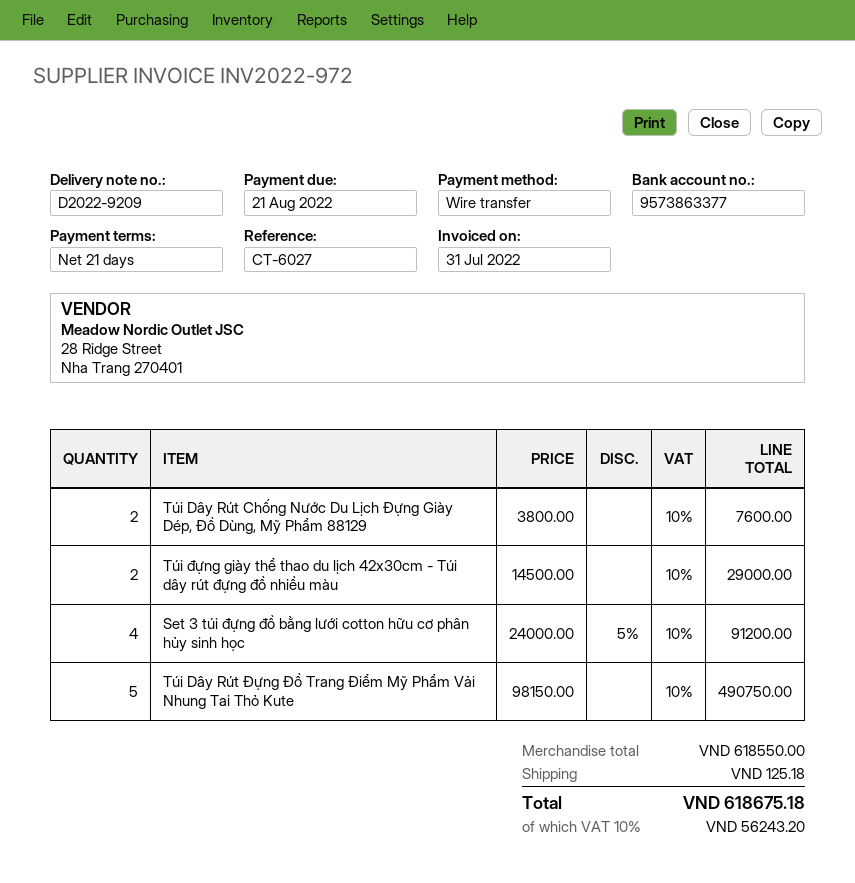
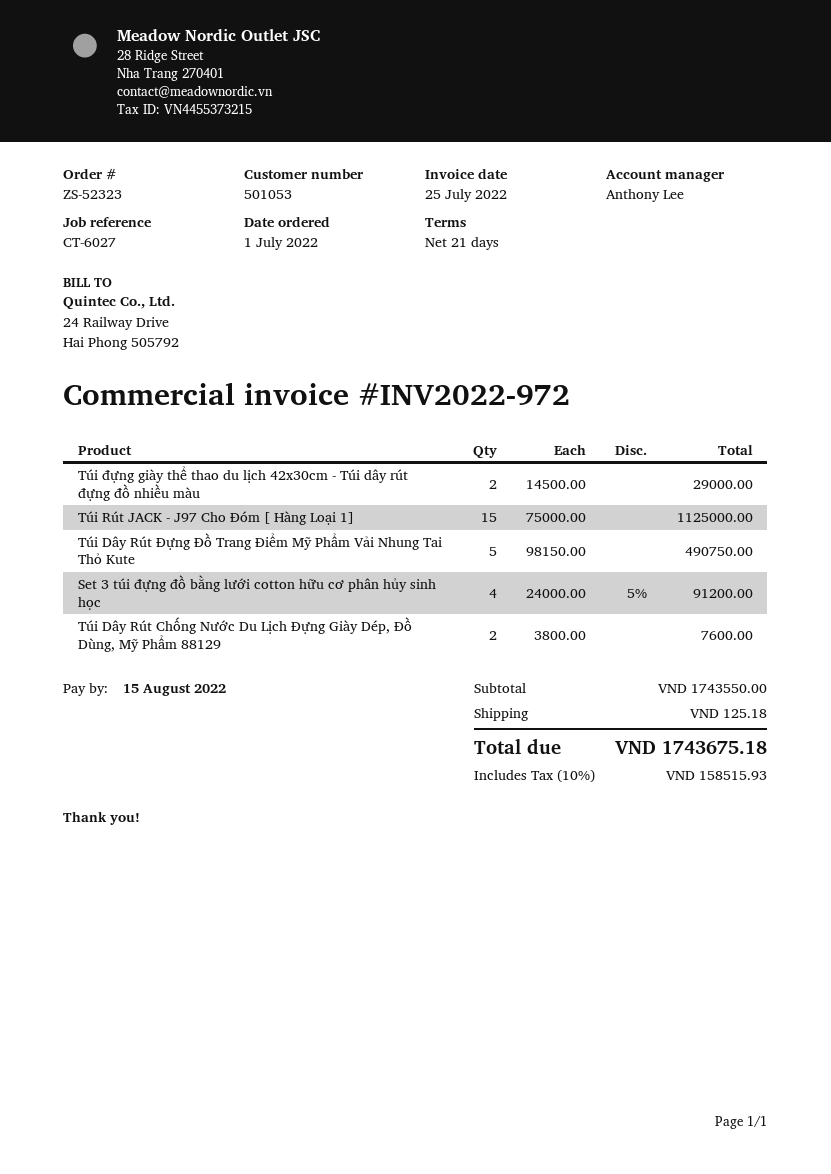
invoice date: 2022-07-31 -> 2022-07-25
due date: 2022-08-21 -> 2022-08-15
Túi Rút JACK - J97 Cho Đóm [ Hàng Loại 1]: none -> 15 x 75000.00 = 1125000.00
subtotal: 618550.00 -> 1743550.00
tax: 10% = 56243.20 -> 10% = 158515.93
total: 618675.18 -> 1743675.18

